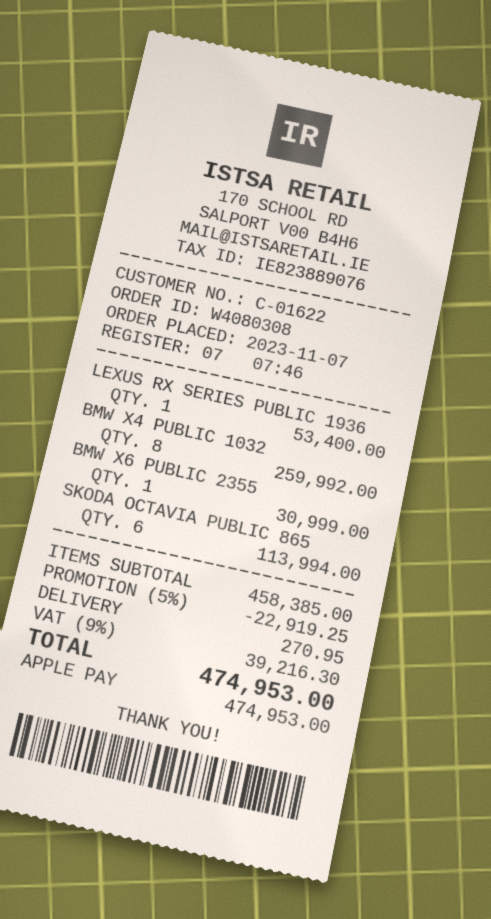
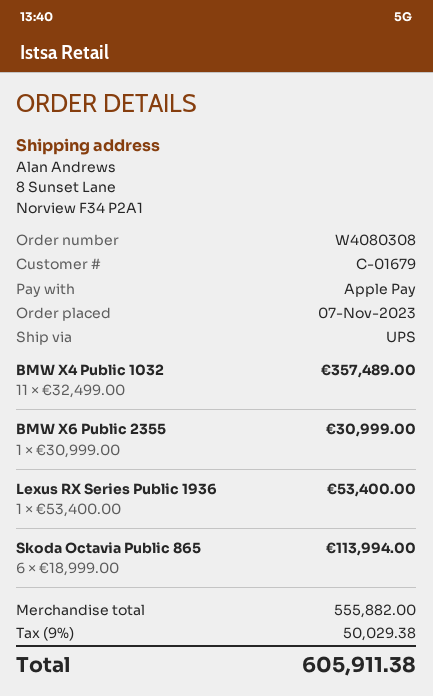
customer number: C-01622 -> C-01679
BMW X4 PUBLIC 1032: 8 for 259992.00 -> 11 for 357489.00
subtotal: 458385.00 -> 555882.00
discount: 5% = 22919.25 -> none
shipping: 270.95 -> none
tax: 9% = 39216.30 -> 9% = 50029.38
total: 474953.00 -> 605911.38

